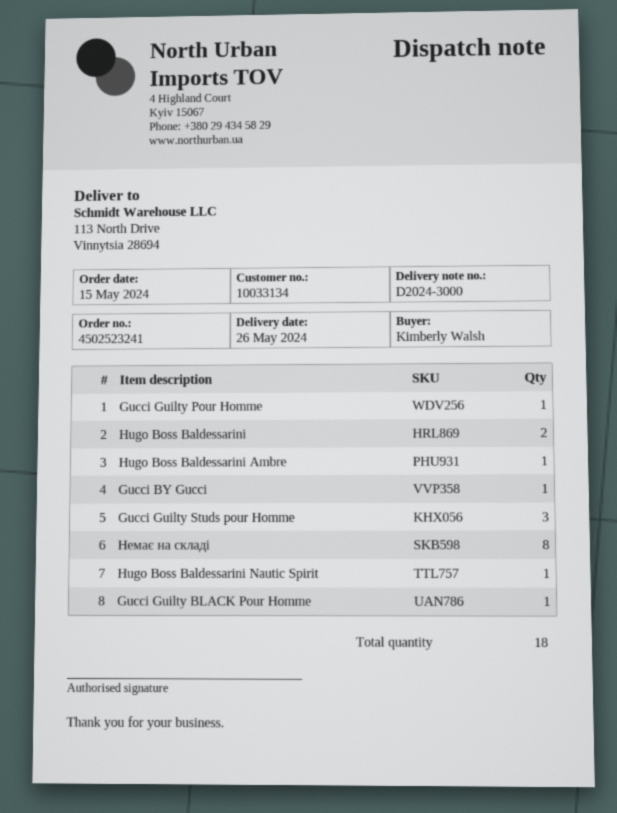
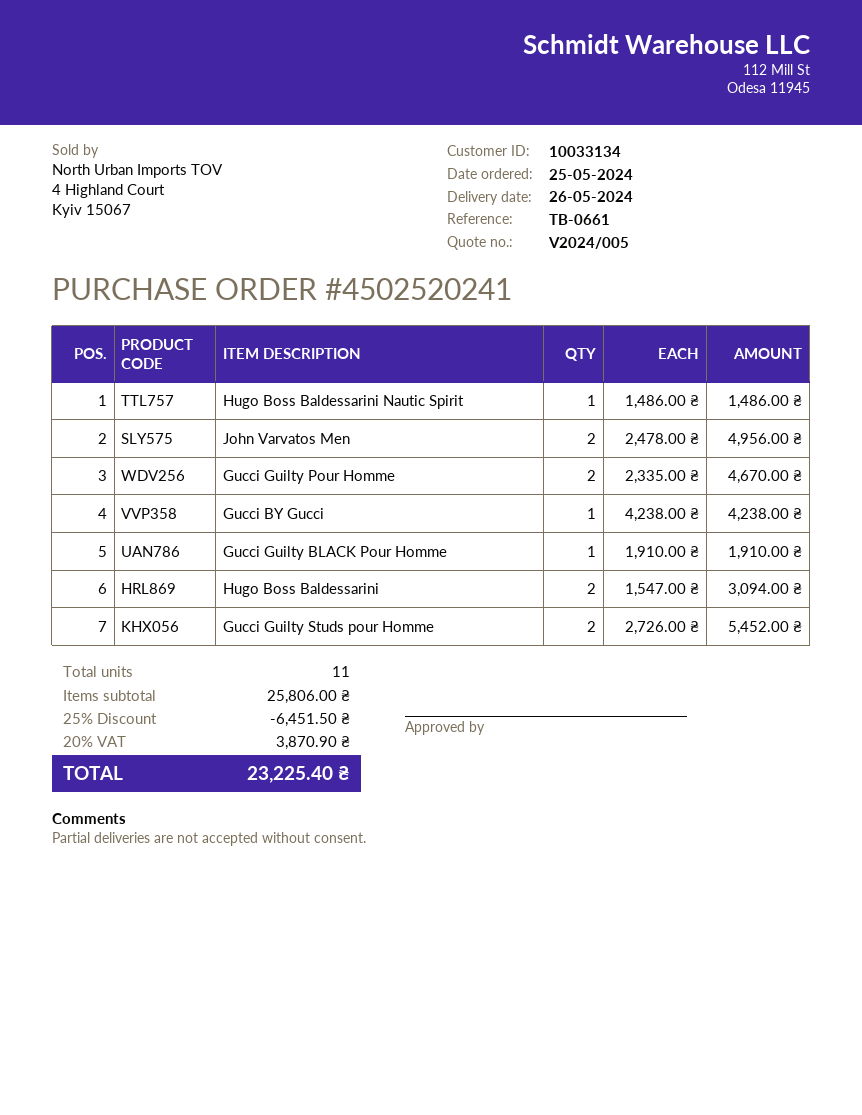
order number: 4502523241 -> 4502520241
order date: 2024-05-15 -> 2024-05-25
Gucci Guilty Pour Homme: 1 -> 2
Hugo Boss Baldessarini Ambre: 1 -> none
Gucci Guilty Studs pour Homme: 3 -> 2
Немає на складі: 8 -> none
John Varvatos Men: none -> 2
total quantity: 18 -> 11

